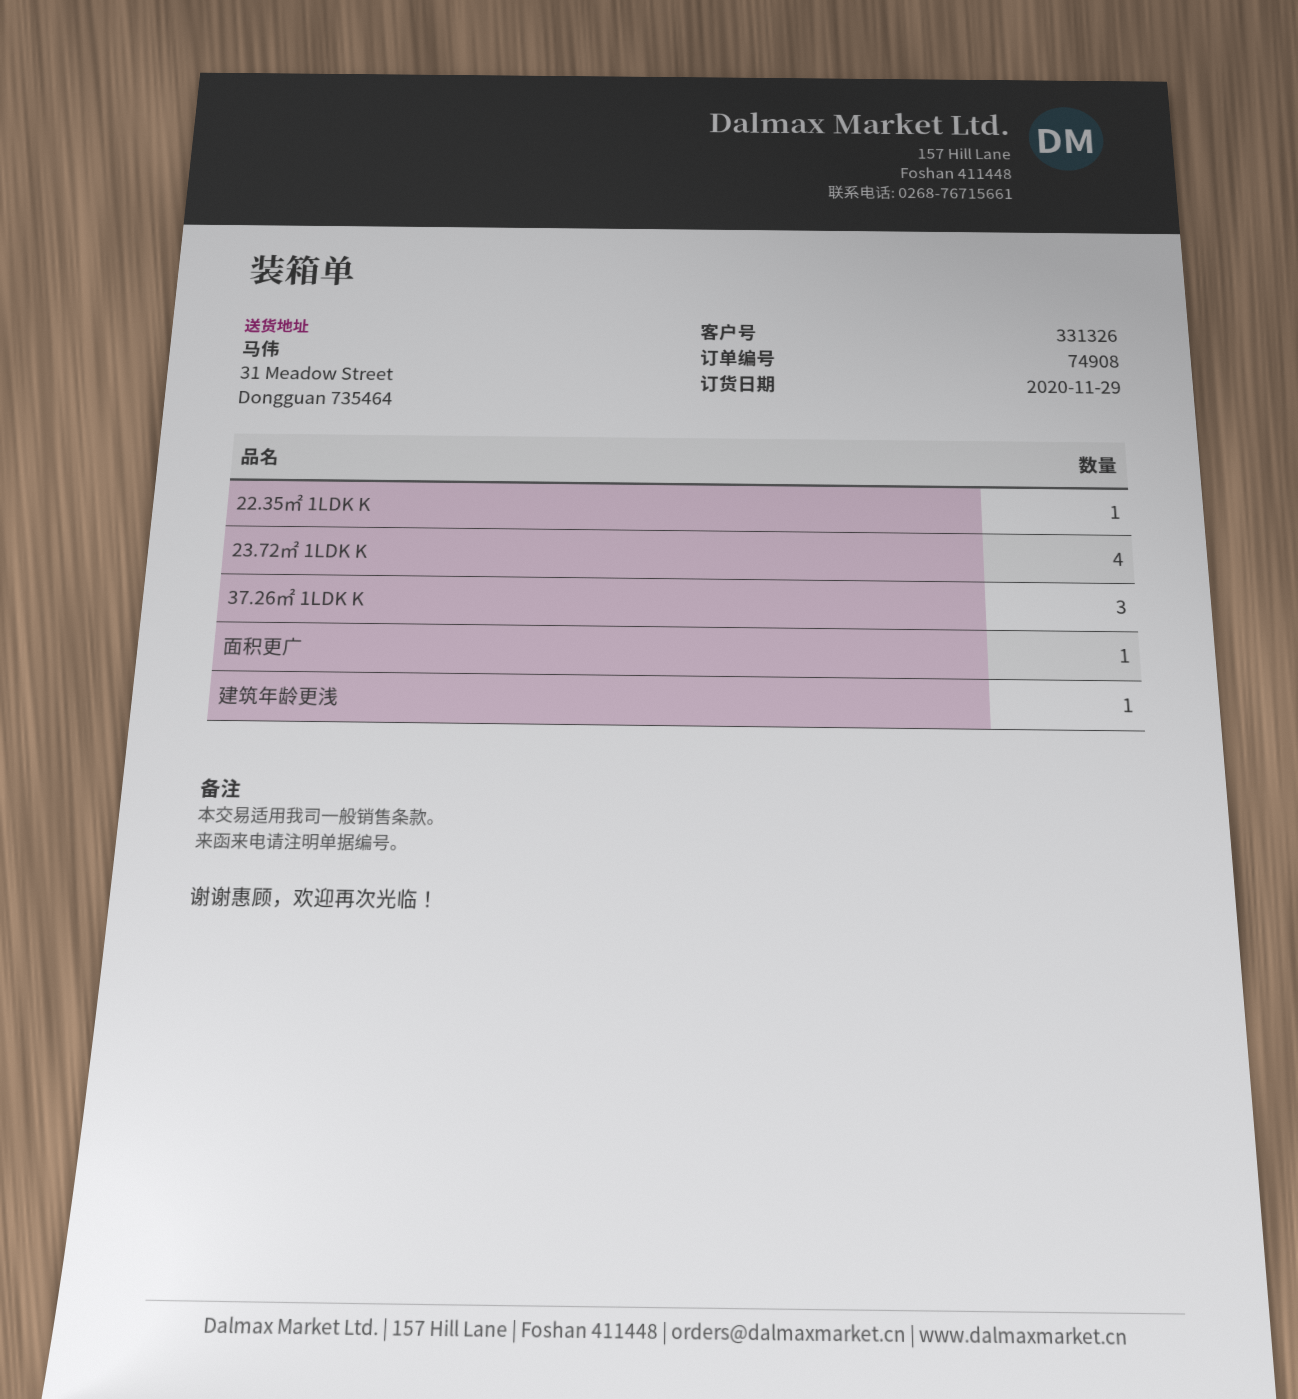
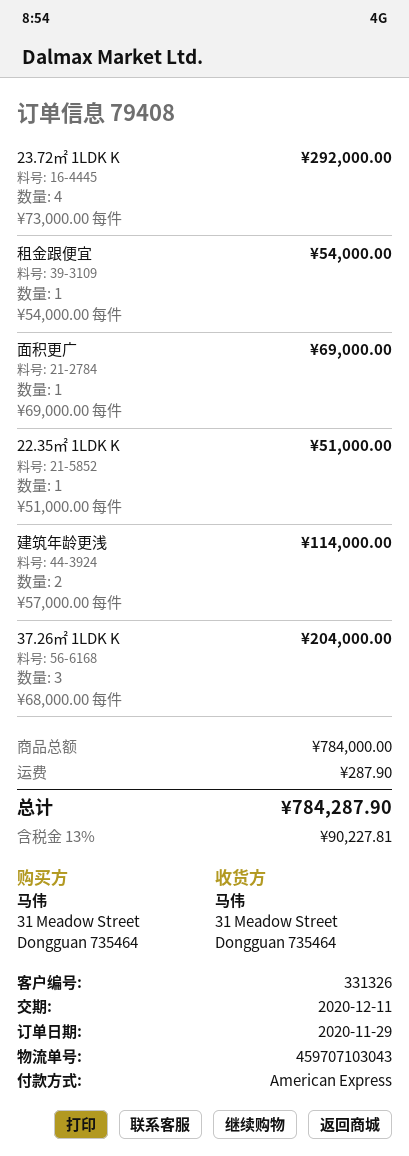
order number: 74908 -> 79408
建筑年龄更浅: 1 -> 2
租金跟便宜: none -> 1

